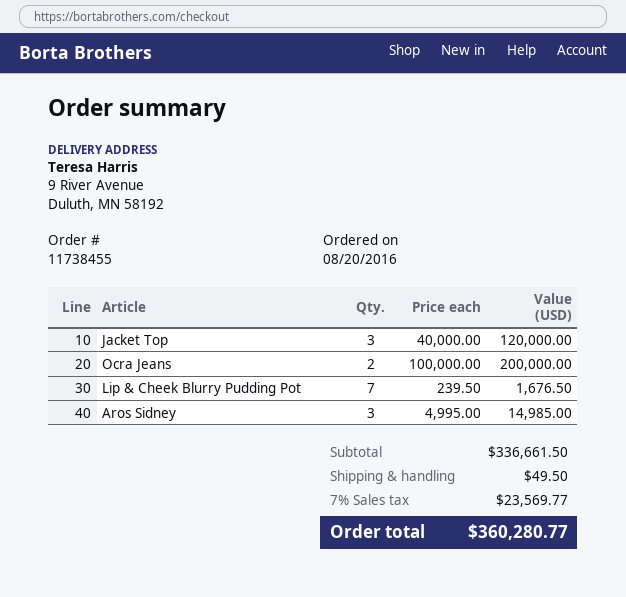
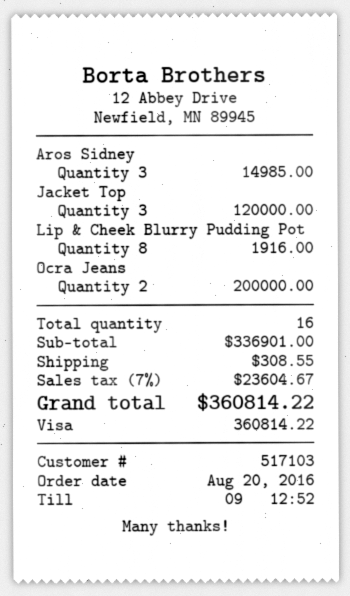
Lip & Cheek Blurry Pudding Pot: 7 for 1676.50 -> 8 for 1916.00
subtotal: 336661.50 -> 336901.00
shipping: 49.50 -> 308.55
tax: 7% = 23569.77 -> 7% = 23604.67
total: 360280.77 -> 360814.22

